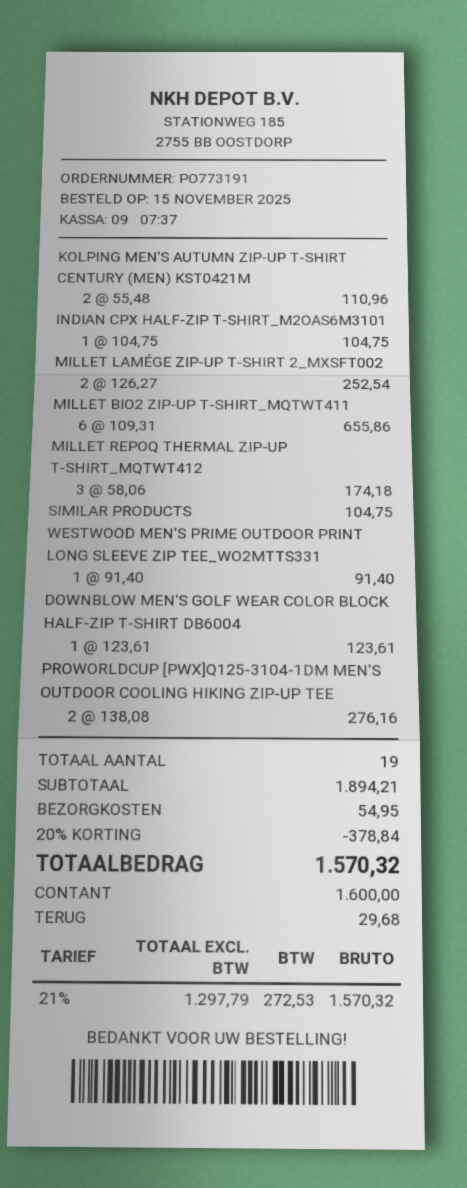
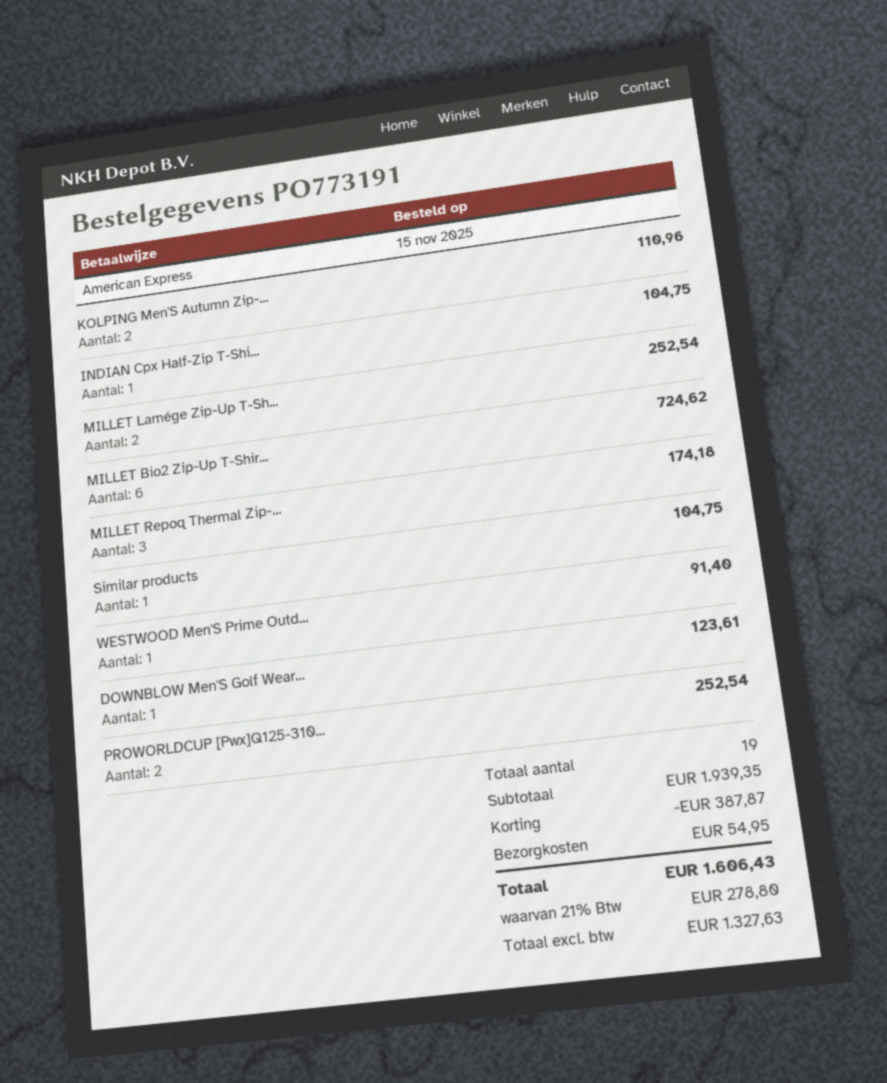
payment method: cash -> American Express
MILLET BIO2 ZIP-UP T-SHIRT_MQTWT411: 6 for 655.86 -> 6 for 724.62
PROWORLDCUP [PWX]Q125-3104-1DM MEN'S OUTDOOR COOLING HIKING ZIP-UP TEE: 2 for 276.16 -> 2 for 252.54
subtotal: 1894.21 -> 1939.35
discount: 378.84 -> 387.87
net: 1297.79 -> 1327.63
tax: 21% = 272.53 -> 21% = 278.80
total: 1570.32 -> 1606.43

